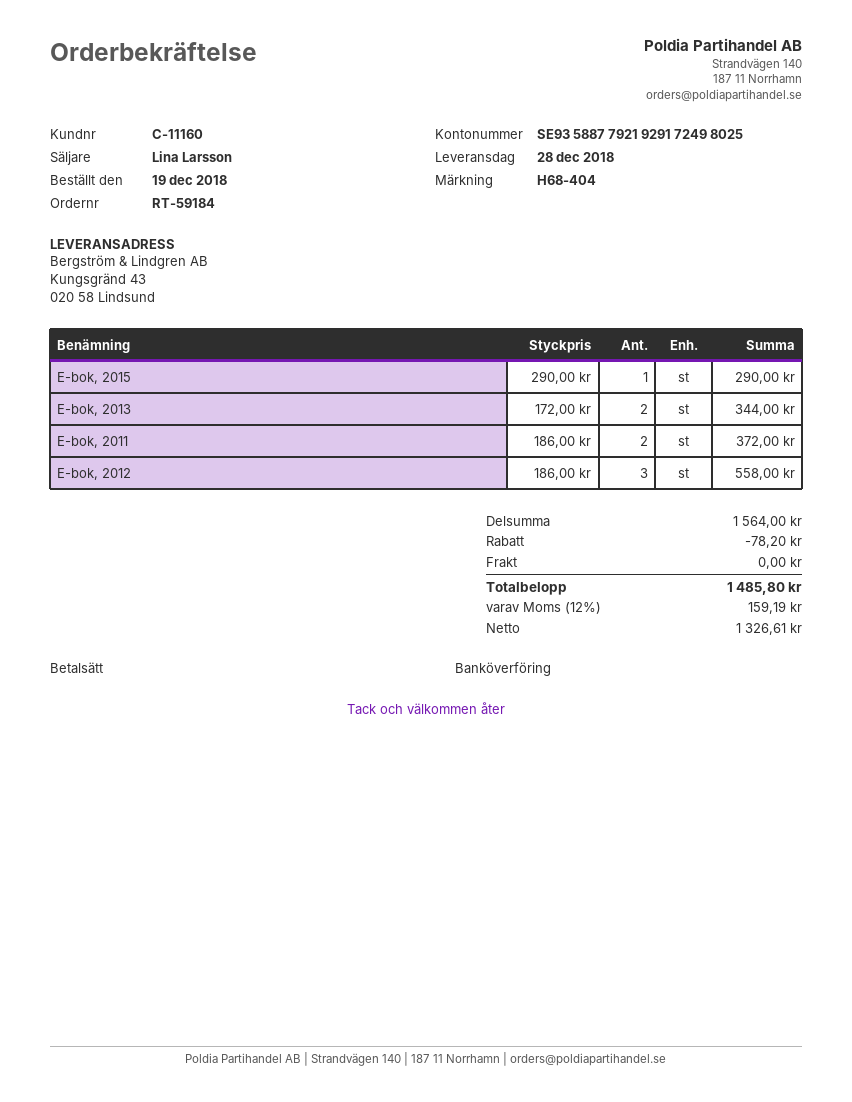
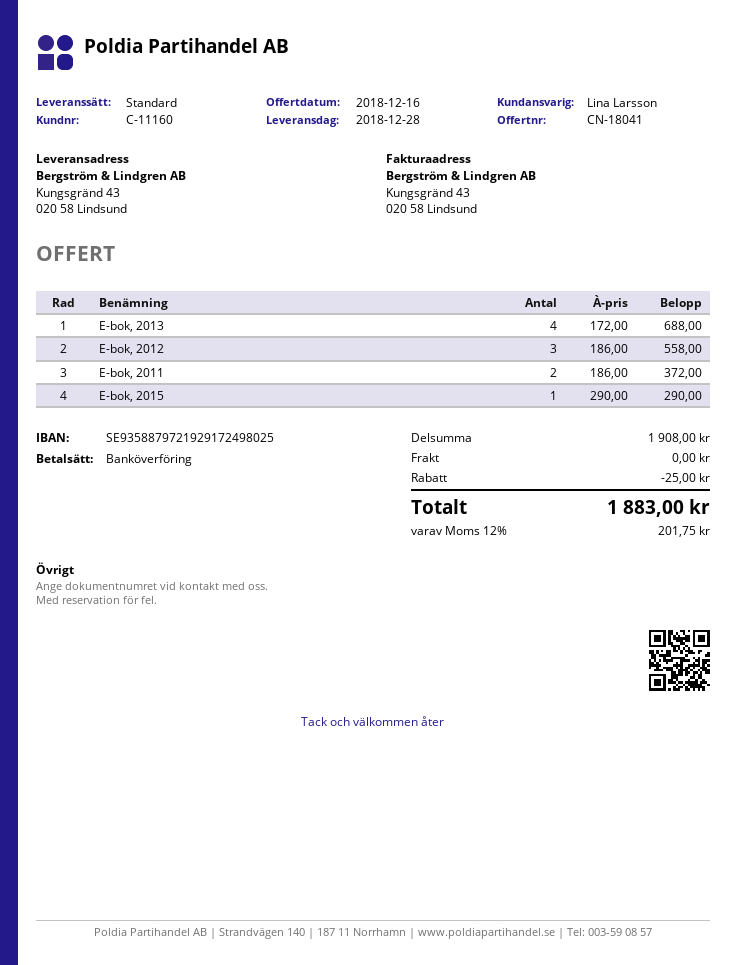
bank account: SE9358877921929172498025 -> SE9358879721929172498025
E-bok, 2013: 2 x 172.00 = 344.00 -> 4 x 172.00 = 688.00
subtotal: 1564.00 -> 1908.00
discount: 78.20 -> 25.00
tax: 12% = 159.19 -> 12% = 201.75
total: 1485.80 -> 1883.00

